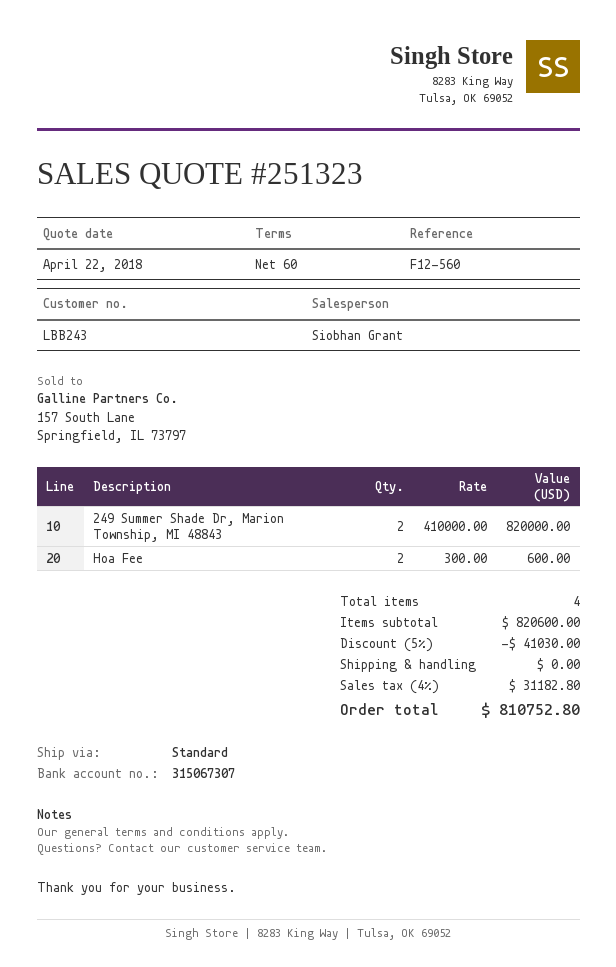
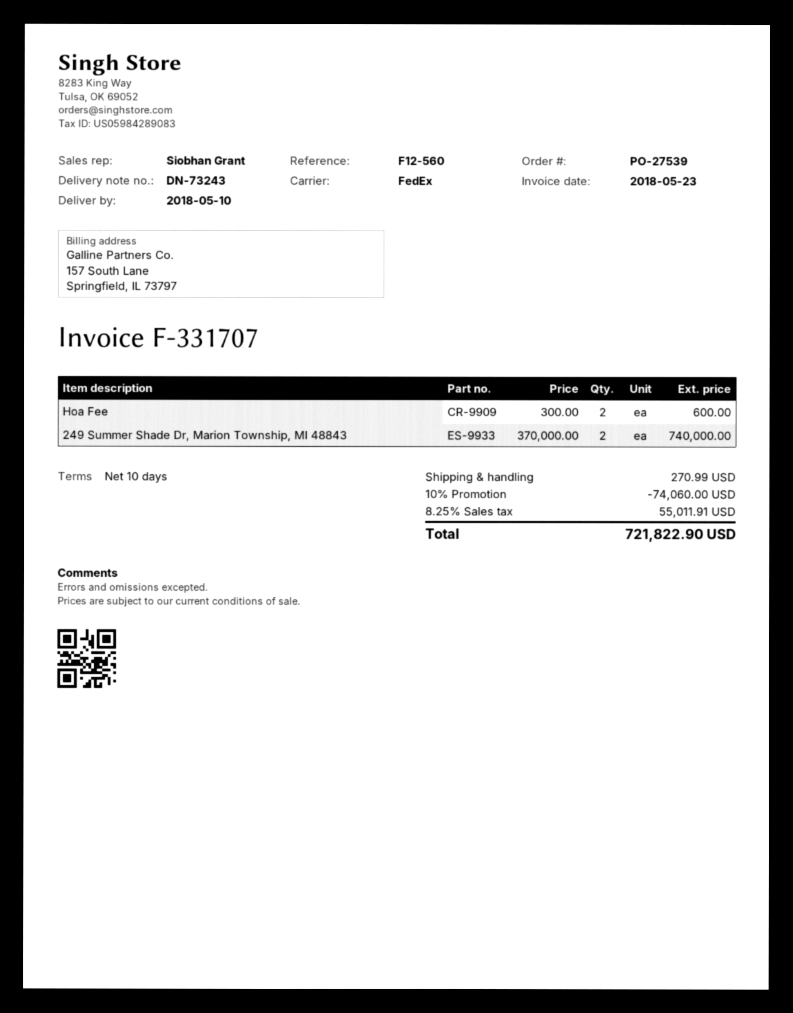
payment terms: 60 days -> 10 days
shipping method: standard -> FedEx
249 Summer Shade Dr, Marion Township, MI 48843: 2 x 410000.00 = 820000.00 -> 2 x 370000.00 = 740000.00
discount: 5% = 41030.00 -> 10% = 74060.00
shipping: 0.00 -> 270.99
tax: 4% = 31182.80 -> 8.25% = 55011.91
total: 810752.80 -> 721822.90

